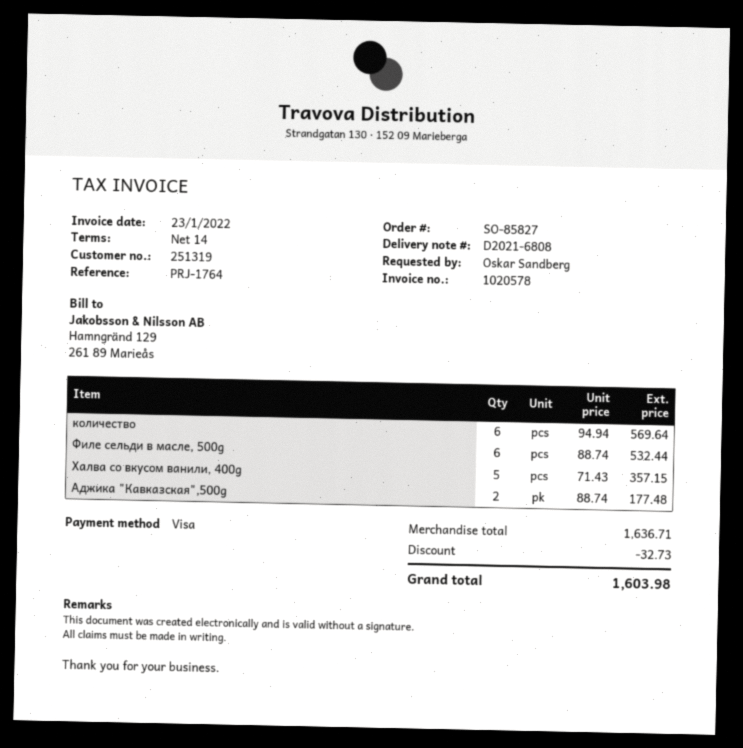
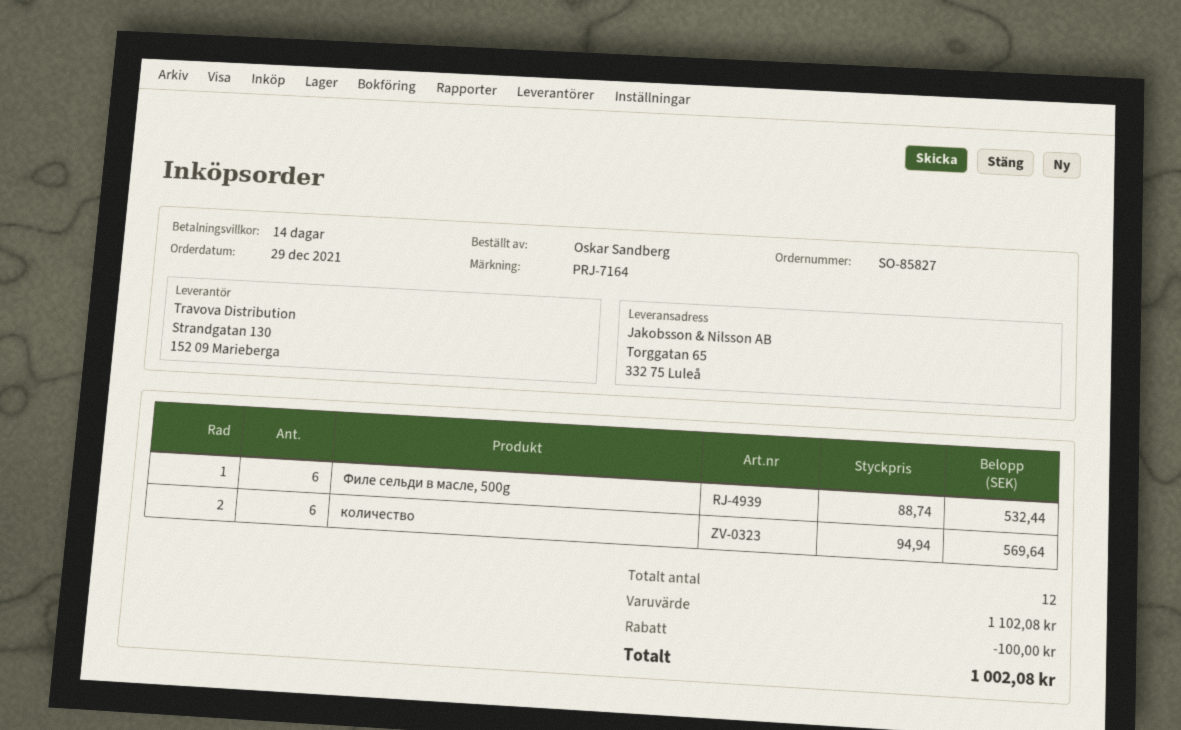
reference: PRJ-1764 -> PRJ-7164
Халва со вкусом ванили, 400g: 5 x 71.43 = 357.15 -> none
Аджика "Кавказская",500g: 2 x 88.74 = 177.48 -> none
subtotal: 1636.71 -> 1102.08
discount: 32.73 -> 100.00
total: 1603.98 -> 1002.08

